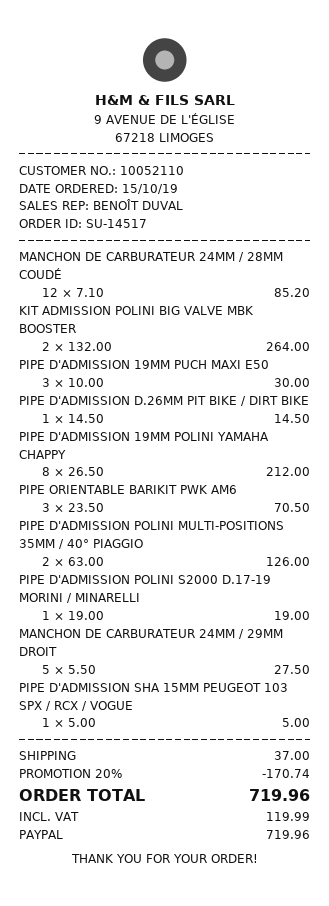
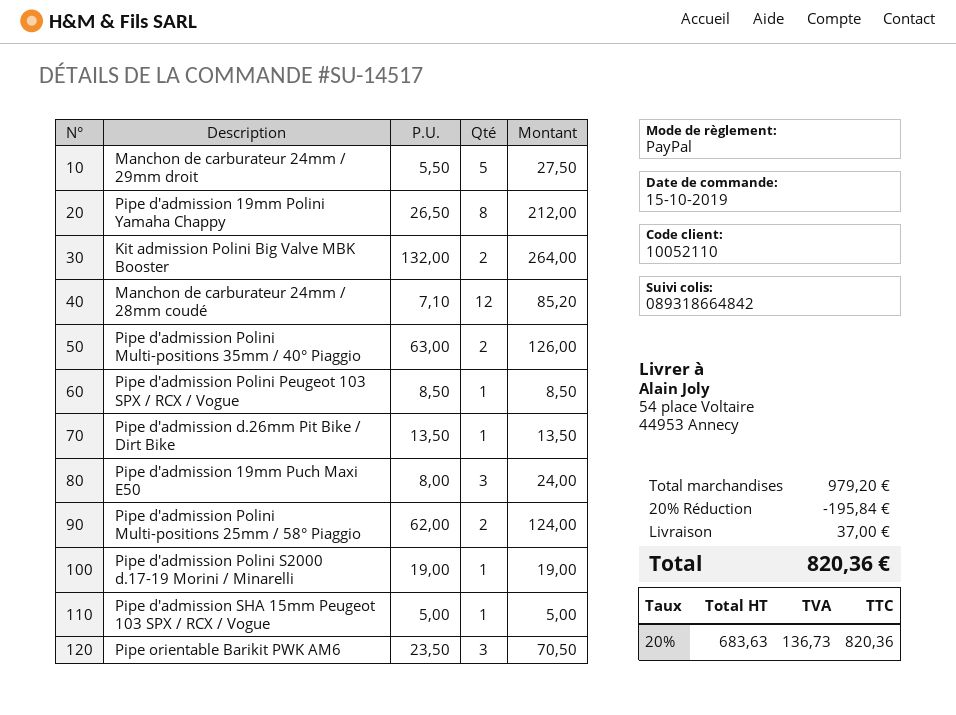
PIPE D'ADMISSION 19MM PUCH MAXI E50: 3 x 10.00 = 30.00 -> 3 x 8.00 = 24.00
PIPE D'ADMISSION D.26MM PIT BIKE / DIRT BIKE: 1 x 14.50 = 14.50 -> 1 x 13.50 = 13.50
Pipe d'admission Polini Peugeot 103 SPX / RCX / Vogue: none -> 1 x 8.50 = 8.50
Pipe d'admission Polini Multi-positions 25mm / 58° Piaggio: none -> 2 x 62.00 = 124.00
discount: 20% = 170.74 -> 20% = 195.84
tax: 119.99 -> 136.73
total: 719.96 -> 820.36

